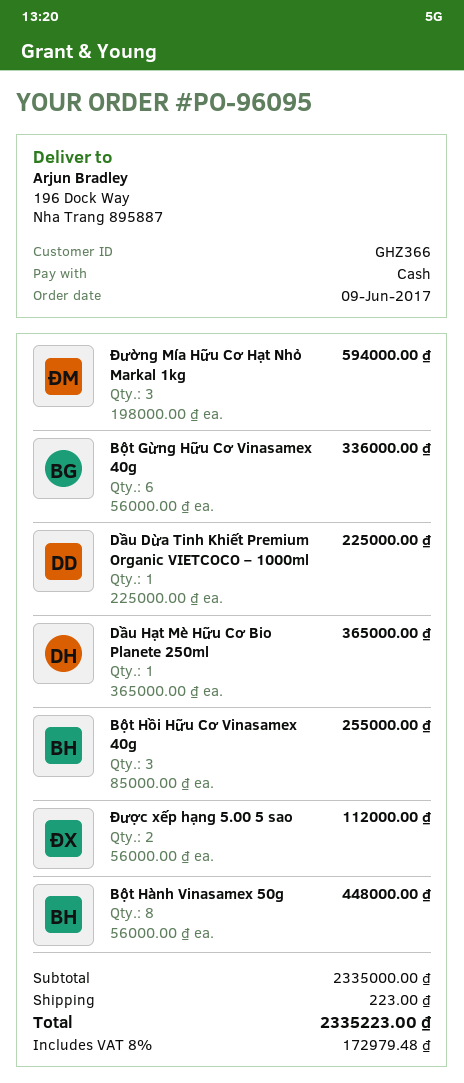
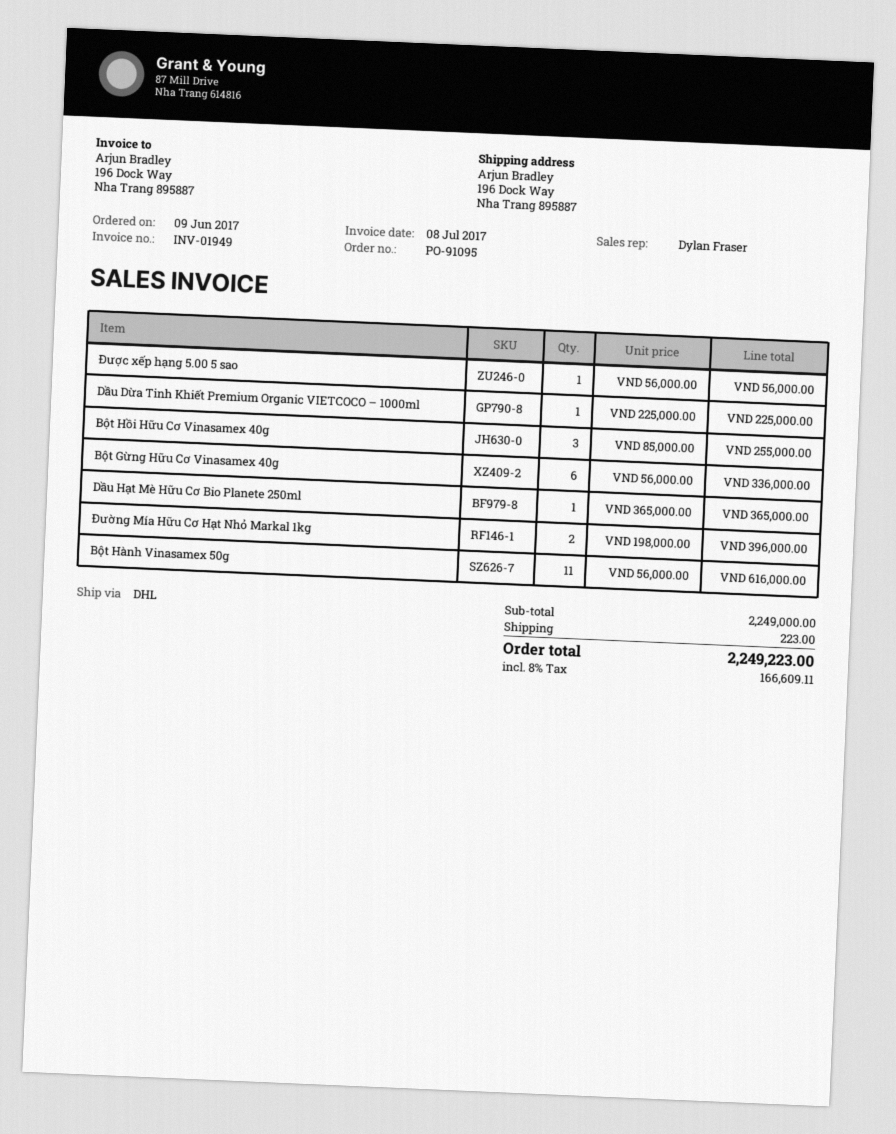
order number: PO-96095 -> PO-91095
Đường Mía Hữu Cơ Hạt Nhỏ Markal 1kg: 3 x 198000.00 = 594000.00 -> 2 x 198000.00 = 396000.00
Được xếp hạng 5.00 5 sao: 2 x 56000.00 = 112000.00 -> 1 x 56000.00 = 56000.00
Bột Hành Vinasamex 50g: 8 x 56000.00 = 448000.00 -> 11 x 56000.00 = 616000.00
subtotal: 2335000.00 -> 2249000.00
tax: 8% = 172979.48 -> 8% = 166609.11
total: 2335223.00 -> 2249223.00

